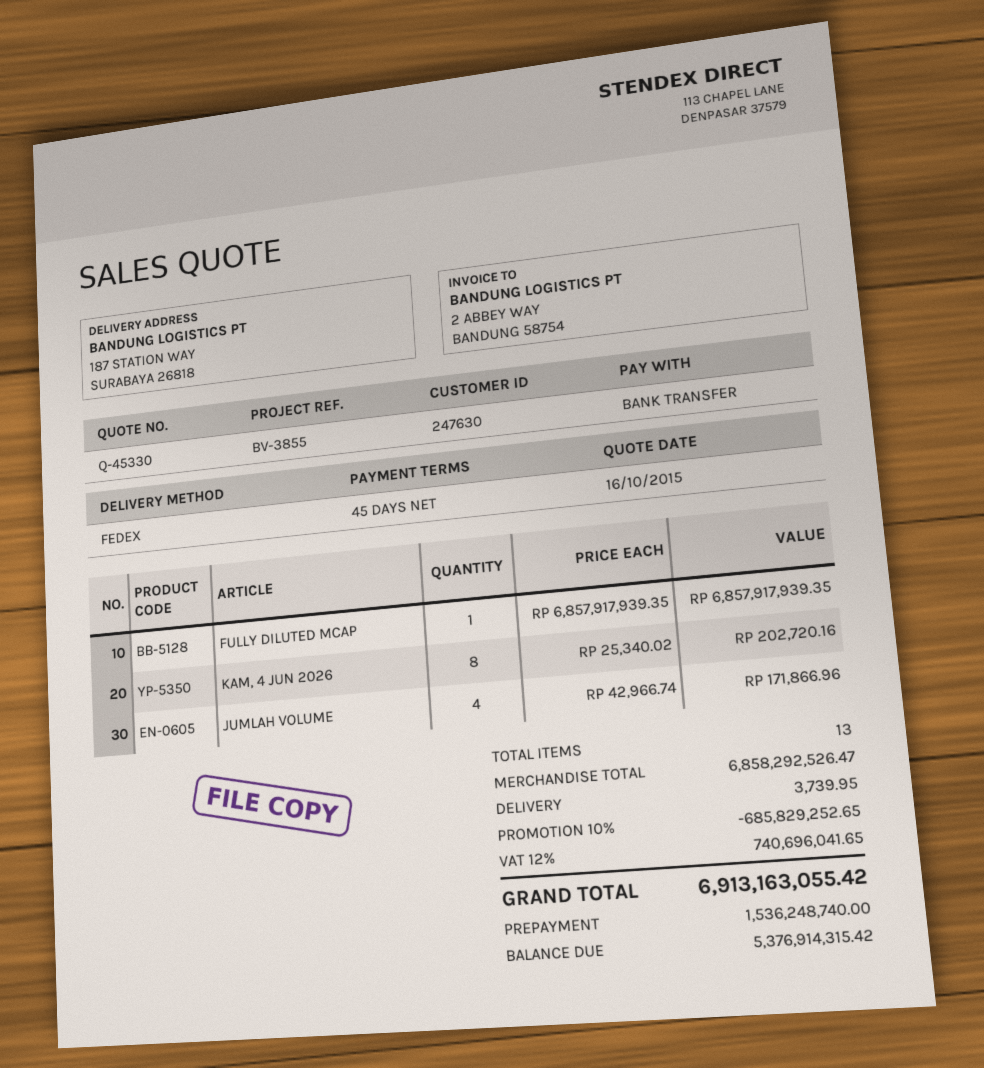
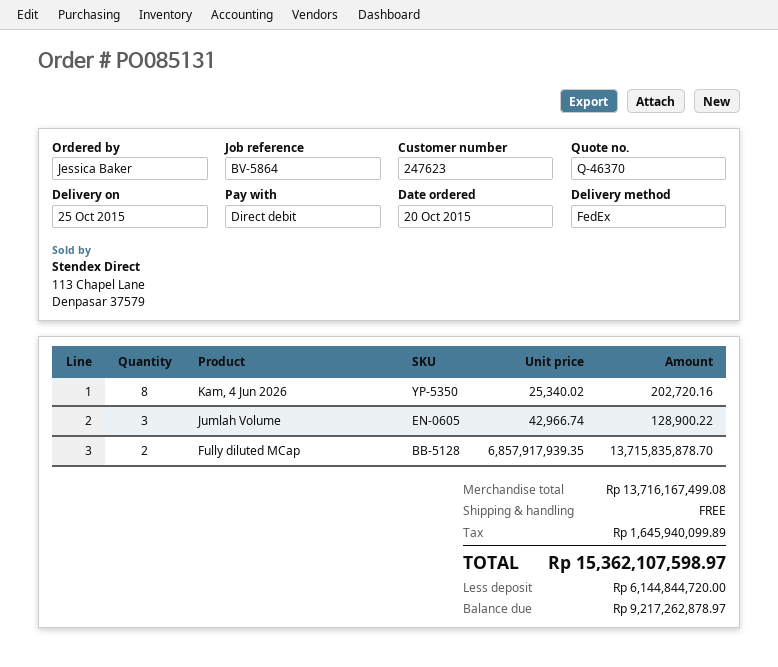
quote number: Q-45330 -> Q-46370
customer number: 247630 -> 247623
reference: BV-3855 -> BV-5864
payment method: bank transfer -> direct debit
FULLY DILUTED MCAP: 1 x 6857917939.35 = 6857917939.35 -> 2 x 6857917939.35 = 13715835878.70
JUMLAH VOLUME: 4 x 42966.74 = 171866.96 -> 3 x 42966.74 = 128900.22
subtotal: 6858292526.47 -> 13716167499.08
discount: 10% = 685829252.65 -> none
shipping: 3739.95 -> 0.00
tax: 740696041.65 -> 1645940099.89
total: 6913163055.42 -> 15362107598.97
deposit: 1536248740.00 -> 6144844720.00
balance: 5376914315.42 -> 9217262878.97

